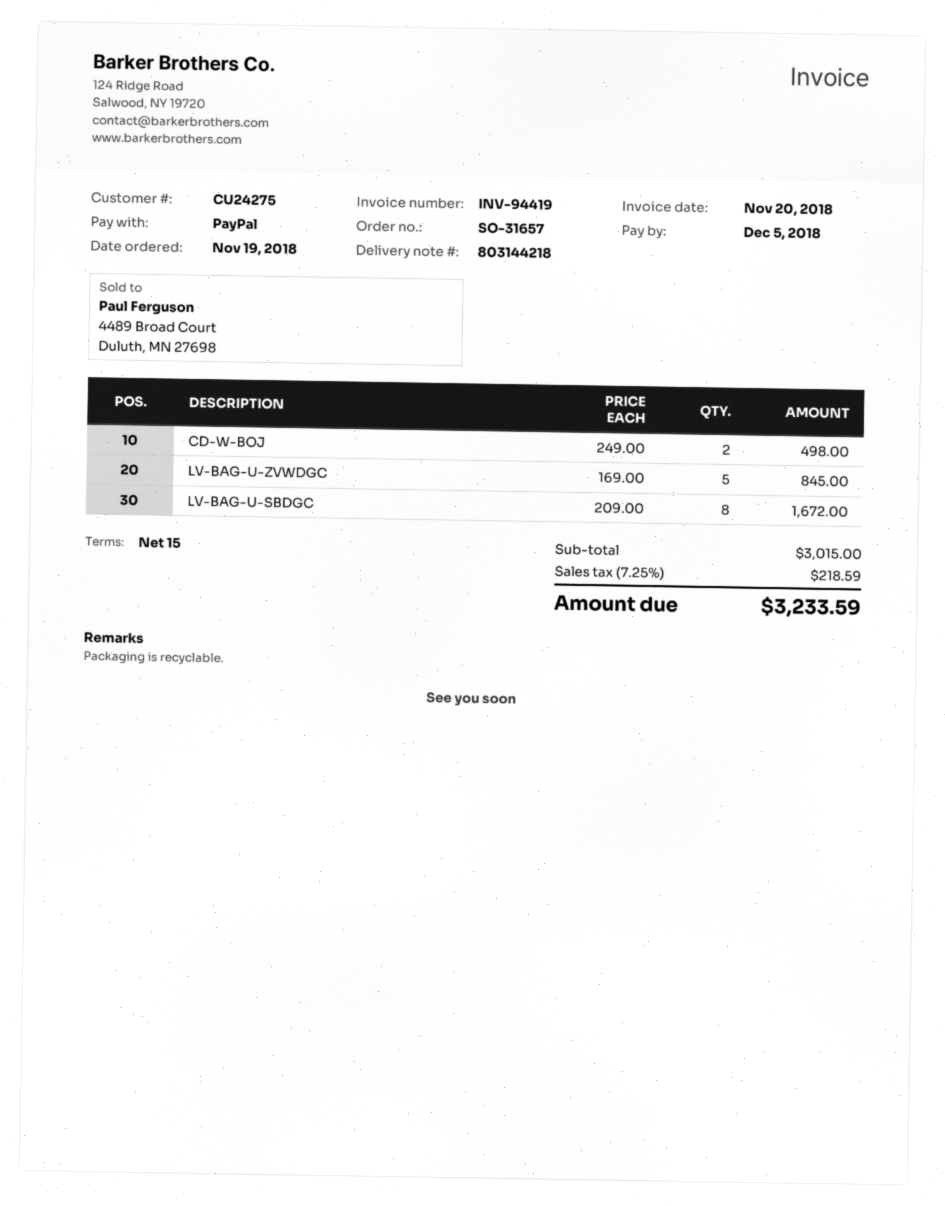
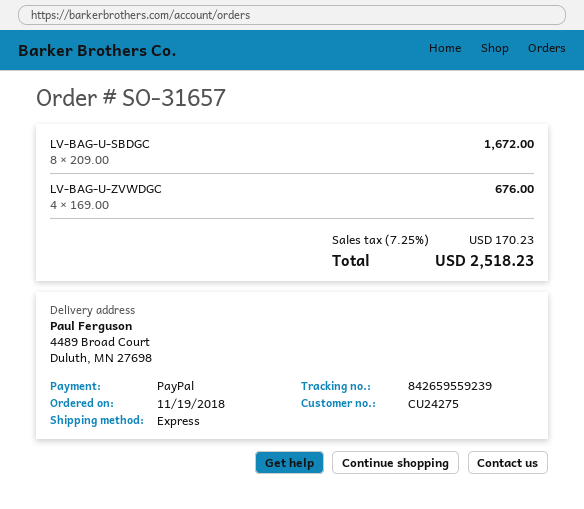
CD-W-BOJ: 2 x 249.00 = 498.00 -> none
LV-BAG-U-ZVWDGC: 5 x 169.00 = 845.00 -> 4 x 169.00 = 676.00
tax: 7.25% = 218.59 -> 7.25% = 170.23
total: 3233.59 -> 2518.23

